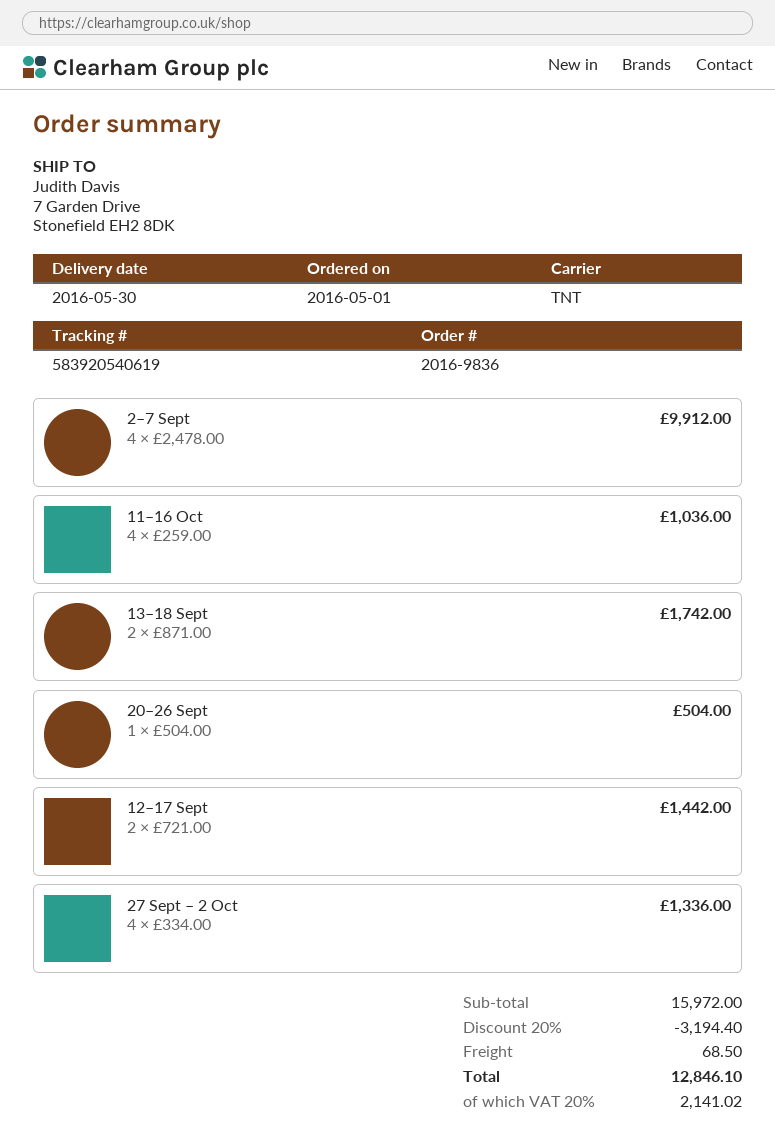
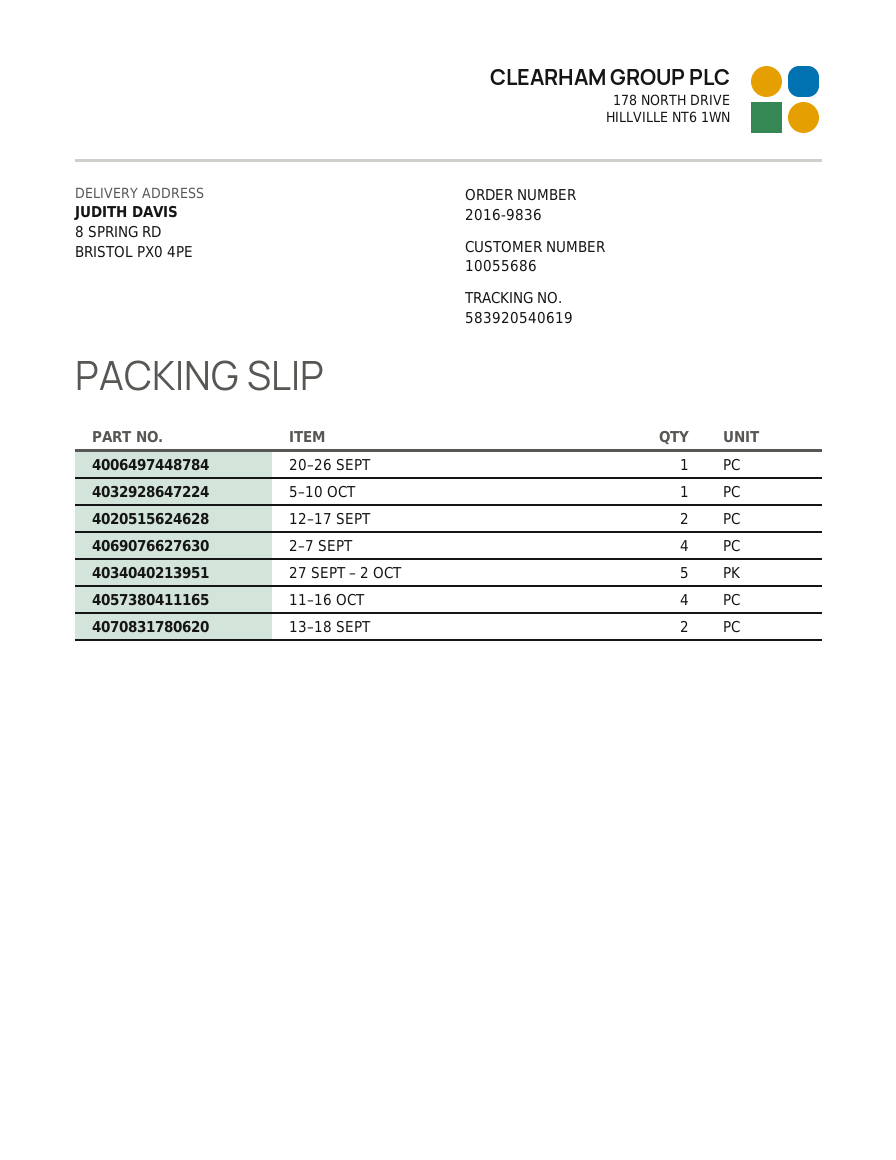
ship to: 7 Garden Drive, Stonefield EH2 8DK -> 8 SPRING RD, BRISTOL PX0 4PE
27 Sept – 2 Oct: 4 -> 5
5–10 OCT: none -> 1

